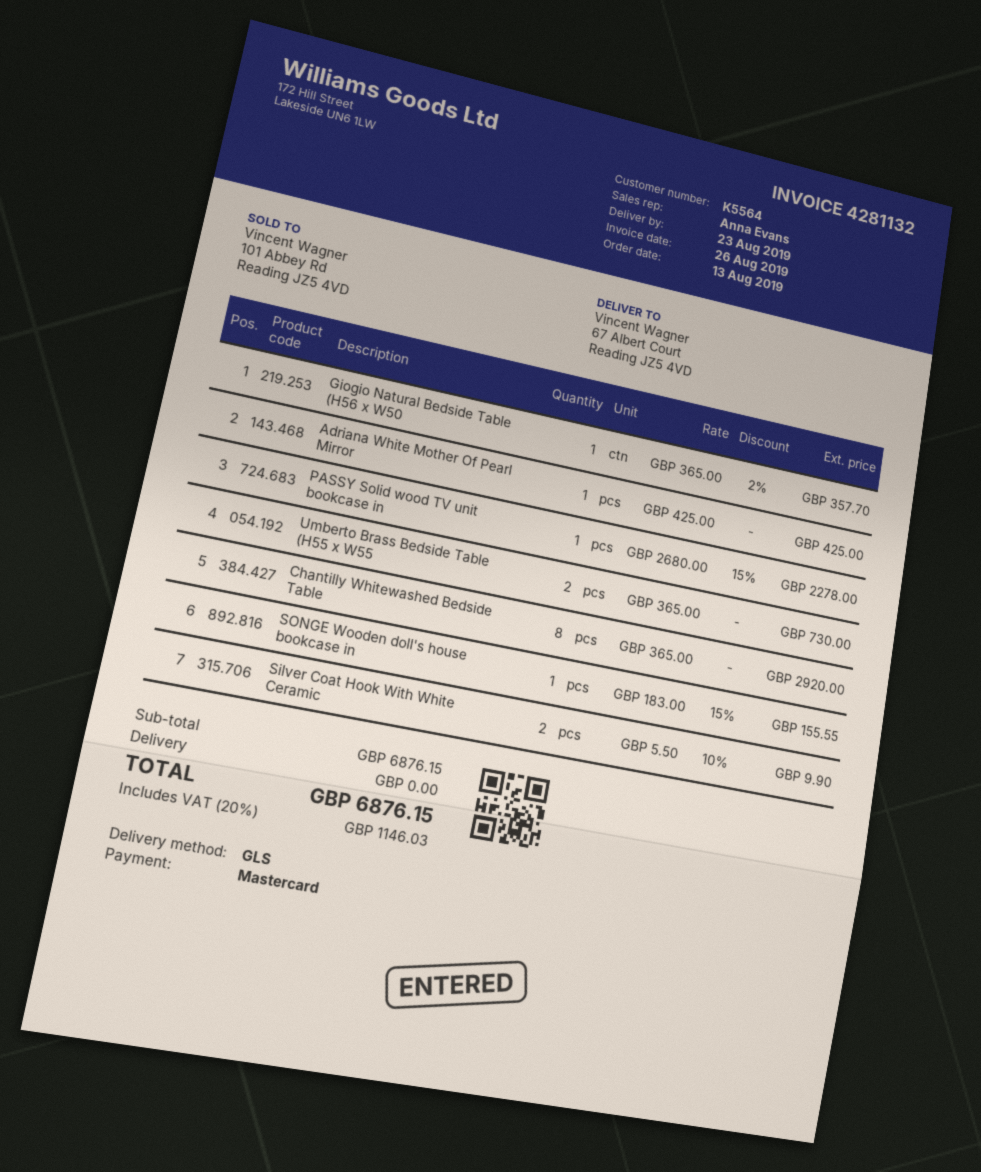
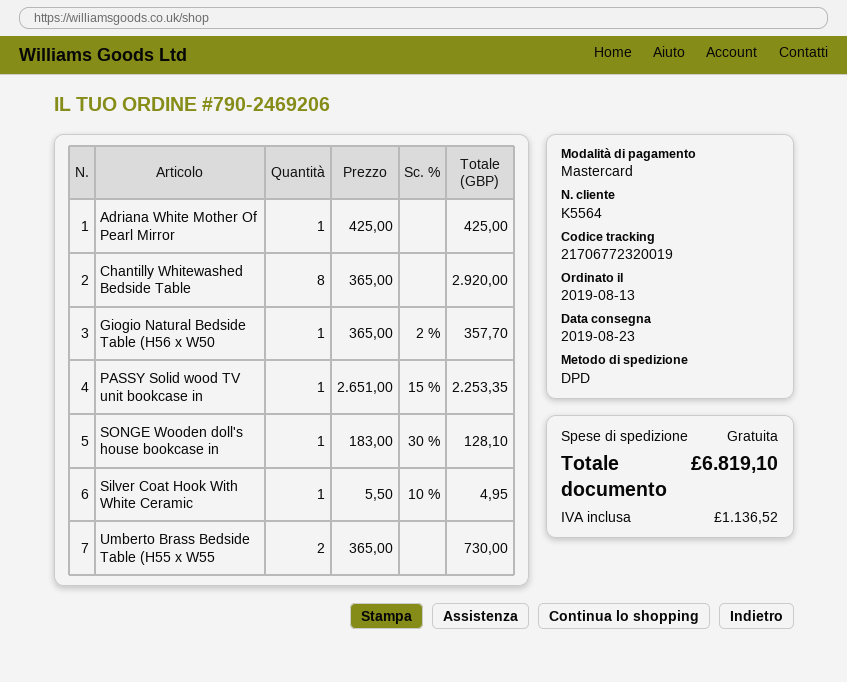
shipping method: GLS -> DPD
PASSY Solid wood TV unit bookcase in: 1 x 2680.00 - 15% = 2278.00 -> 1 x 2651.00 - 15% = 2253.35
SONGE Wooden doll's house bookcase in: 1 x 183.00 - 15% = 155.55 -> 1 x 183.00 - 30% = 128.10
Silver Coat Hook With White Ceramic: 2 x 5.50 - 10% = 9.90 -> 1 x 5.50 - 10% = 4.95
tax: 1146.03 -> 1136.52
total: 6876.15 -> 6819.10

